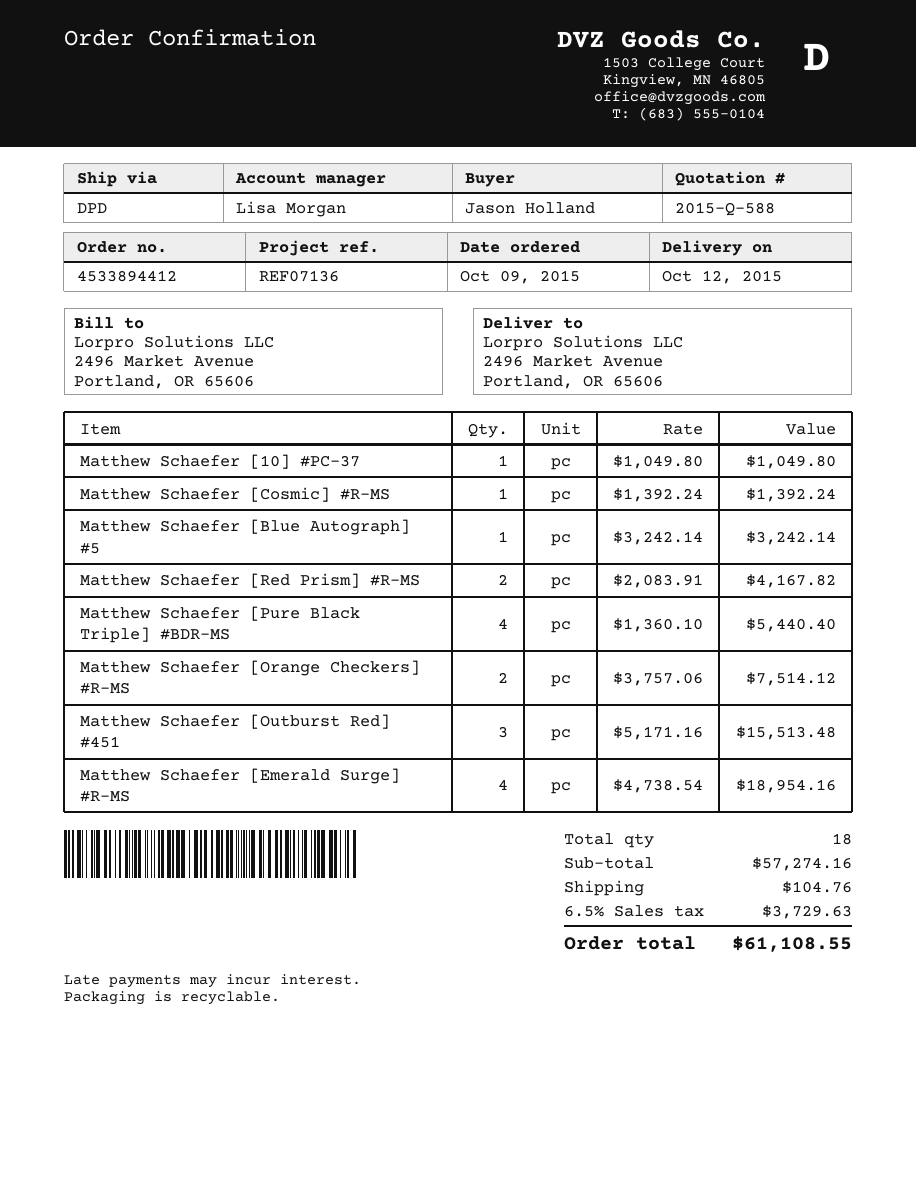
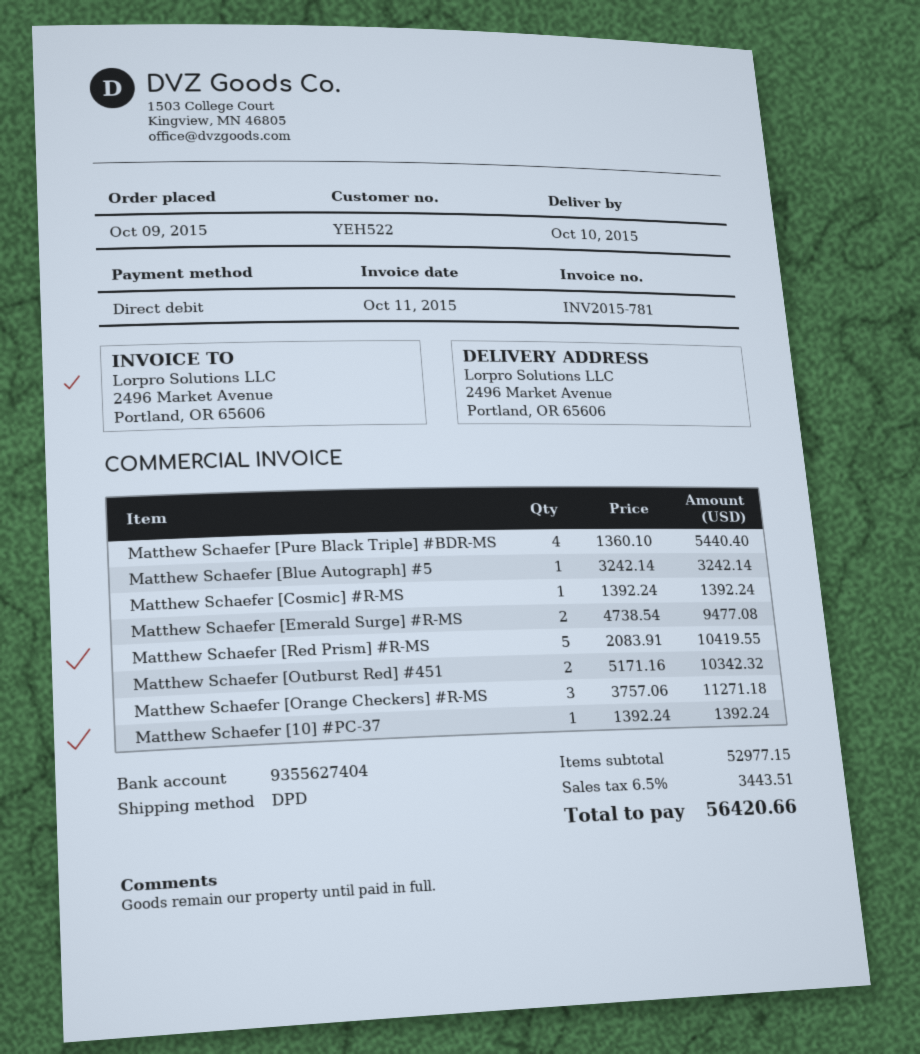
delivery date: 2015-10-12 -> 2015-10-10
Matthew Schaefer [10] #PC-37: 1 x 1049.80 = 1049.80 -> 1 x 1392.24 = 1392.24
Matthew Schaefer [Red Prism] #R-MS: 2 x 2083.91 = 4167.82 -> 5 x 2083.91 = 10419.55
Matthew Schaefer [Orange Checkers] #R-MS: 2 x 3757.06 = 7514.12 -> 3 x 3757.06 = 11271.18
Matthew Schaefer [Outburst Red] #451: 3 x 5171.16 = 15513.48 -> 2 x 5171.16 = 10342.32
Matthew Schaefer [Emerald Surge] #R-MS: 4 x 4738.54 = 18954.16 -> 2 x 4738.54 = 9477.08
subtotal: 57274.16 -> 52977.15
shipping: 104.76 -> none
tax: 6.5% = 3729.63 -> 6.5% = 3443.51
total: 61108.55 -> 56420.66

